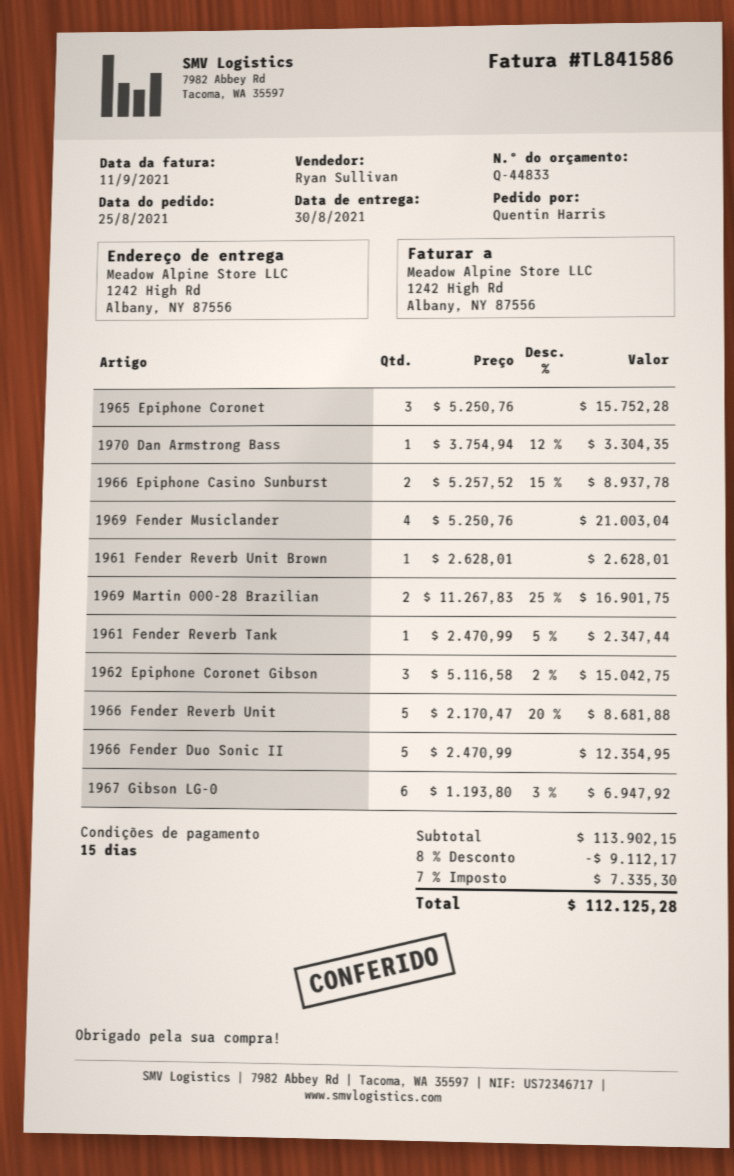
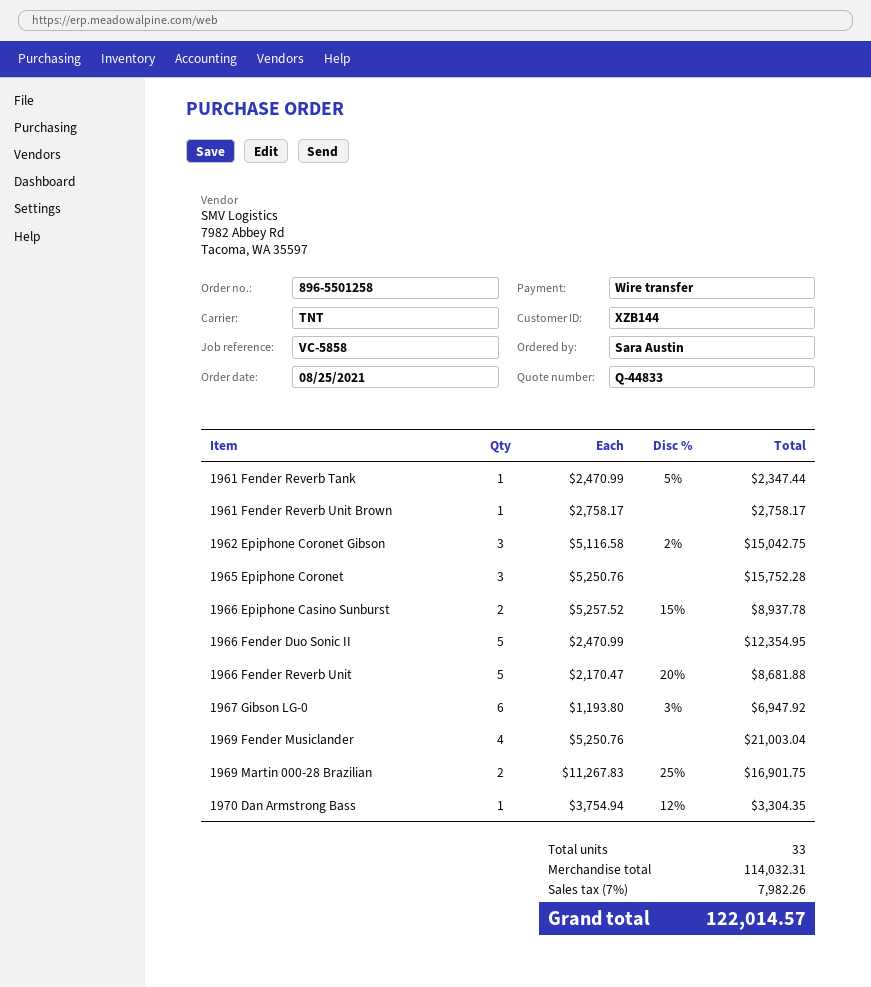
ordered by: Quentin Harris -> Sara Austin
1961 Fender Reverb Unit Brown: 1 x 2628.01 = 2628.01 -> 1 x 2758.17 = 2758.17
subtotal: 113902.15 -> 114032.31
discount: 8% = 9112.17 -> none
tax: 7% = 7335.30 -> 7% = 7982.26
total: 112125.28 -> 122014.57

